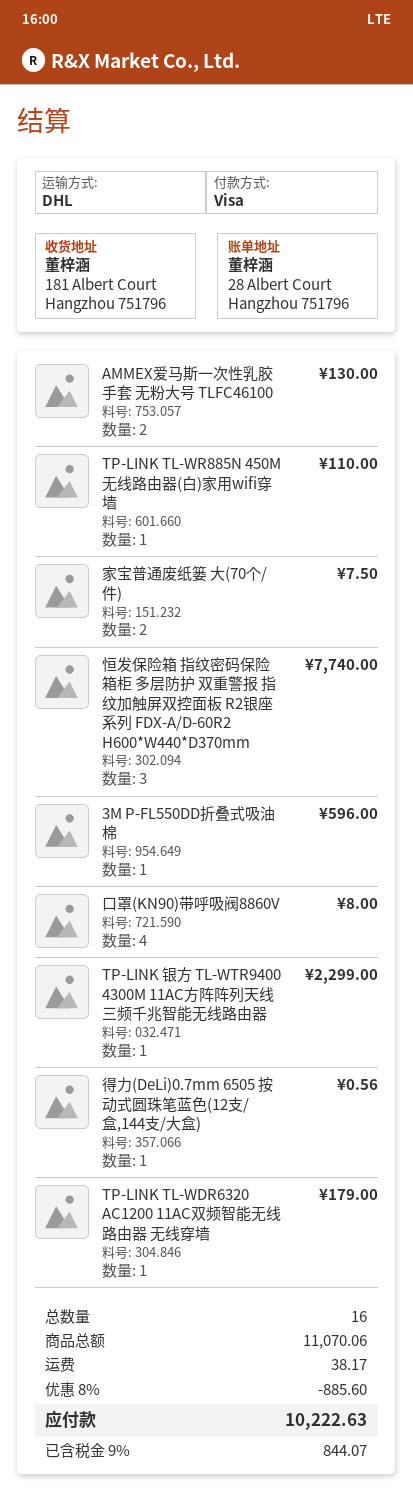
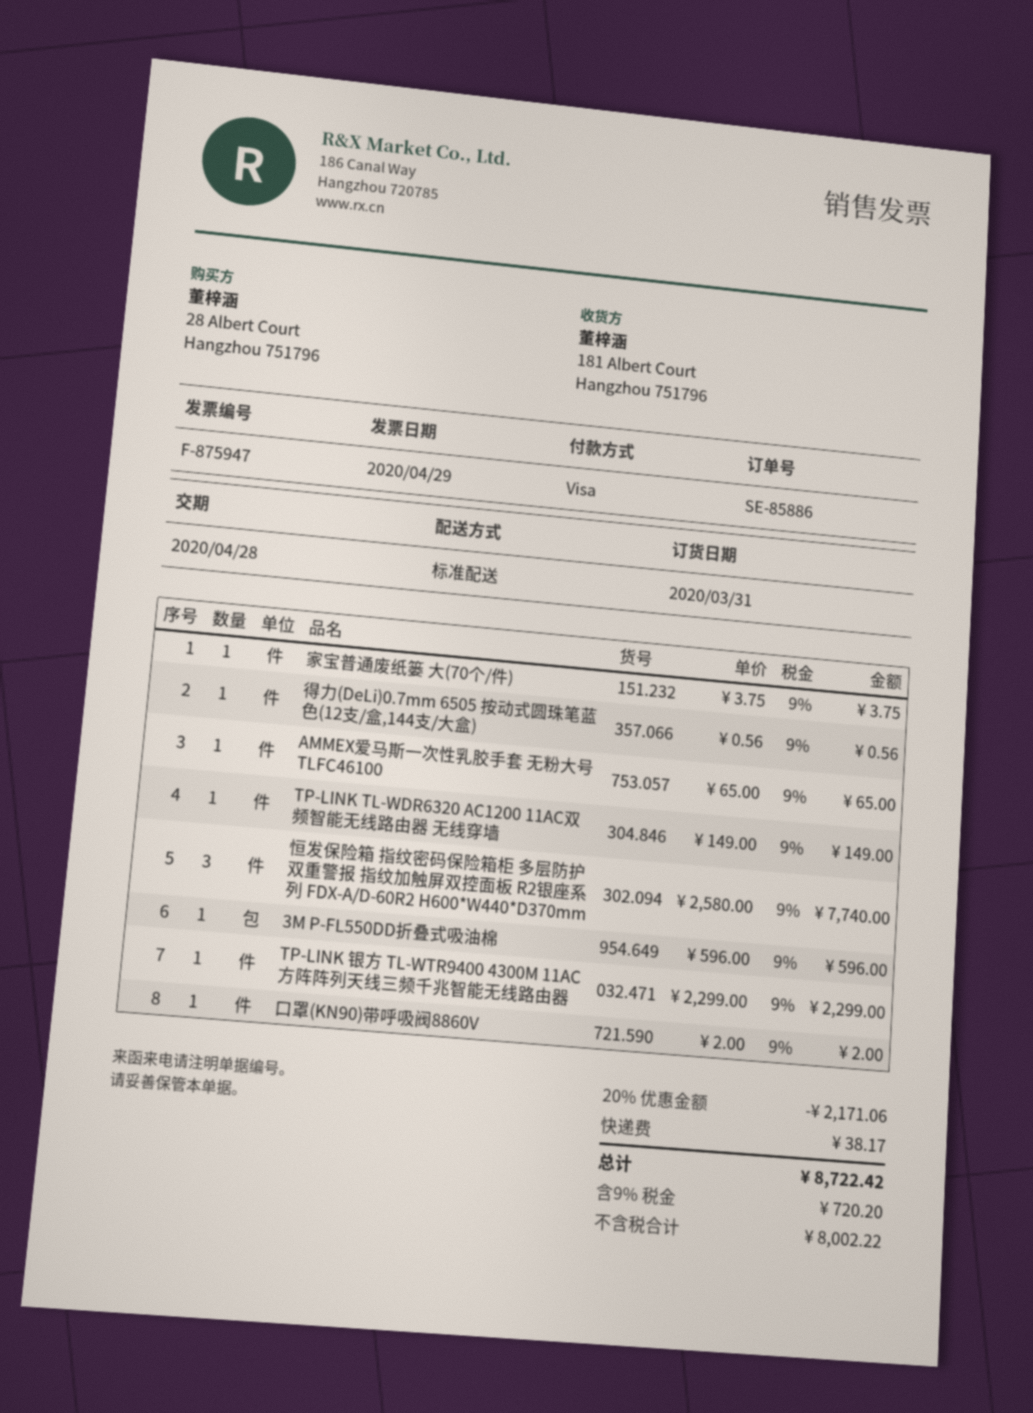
shipping method: DHL -> standard
AMMEX爱马斯一次性乳胶手套 无粉大号 TLFC46100: 2 for 130.00 -> 1 for 65.00
TP-LINK TL-WR885N 450M无线路由器(白)家用wifi穿墙: 1 for 110.00 -> none
家宝普通废纸篓 大(70个/件): 2 for 7.50 -> 1 for 3.75
口罩(KN90)带呼吸阀8860V: 4 for 8.00 -> 1 for 2.00
TP-LINK TL-WDR6320 AC1200 11AC双频智能无线路由器 无线穿墙: 1 for 179.00 -> 1 for 149.00
discount: 8% = 885.60 -> 20% = 2171.06
tax: 9% = 844.07 -> 9% = 720.20
total: 10222.63 -> 8722.42

